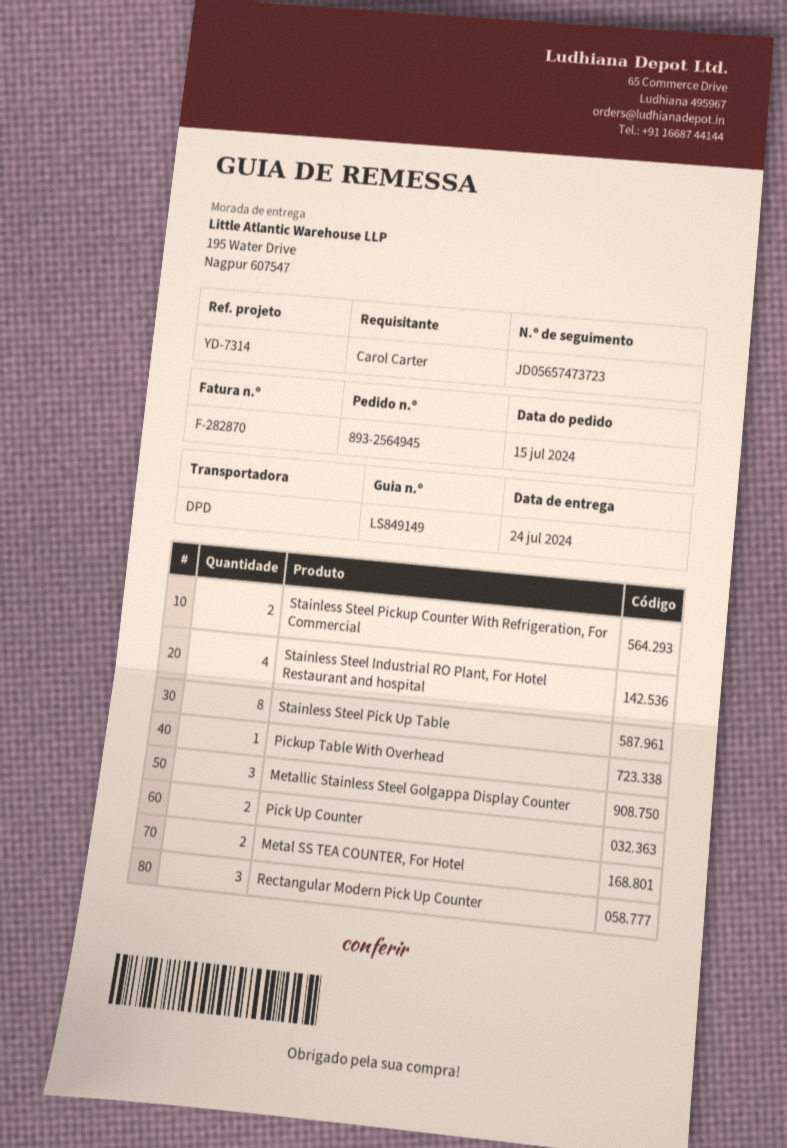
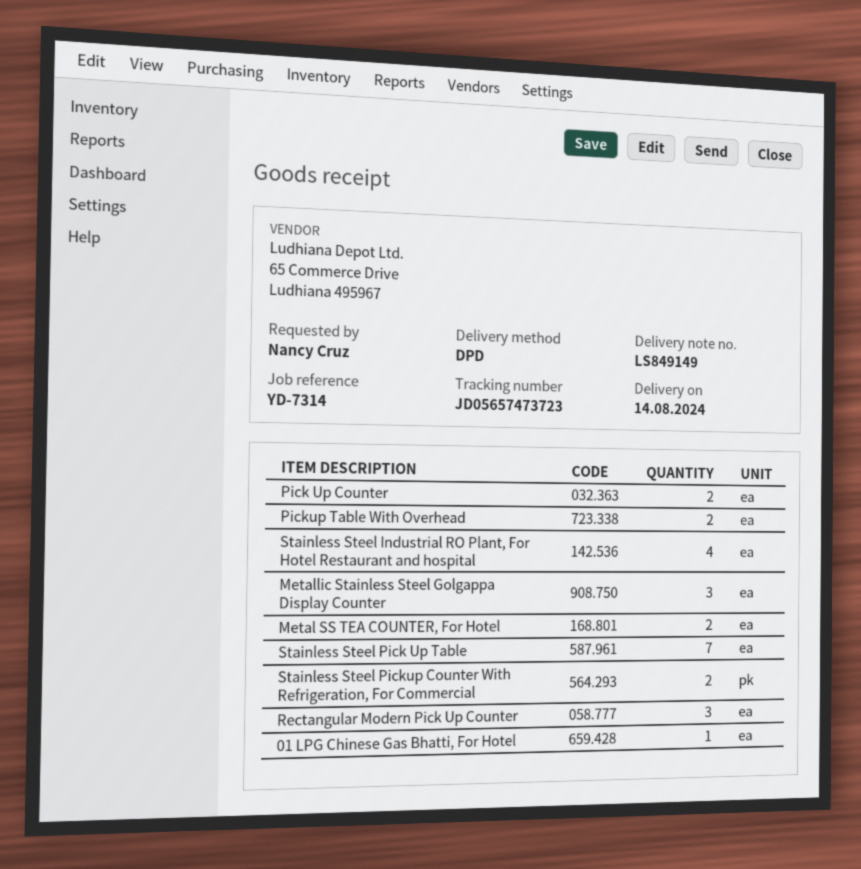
delivery date: 2024-07-24 -> 2024-08-14
ordered by: Carol Carter -> Nancy Cruz
Stainless Steel Pick Up Table: 8 -> 7
Pickup Table With Overhead: 1 -> 2
01 LPG Chinese Gas Bhatti, For Hotel: none -> 1

